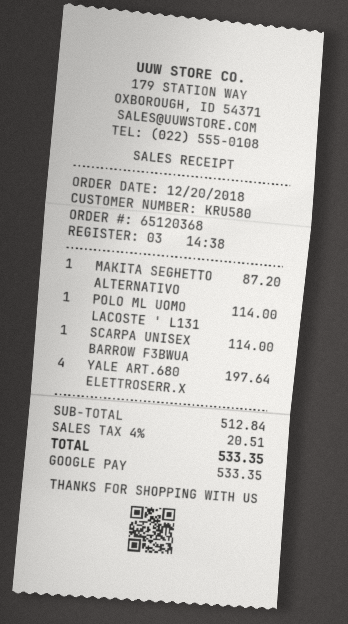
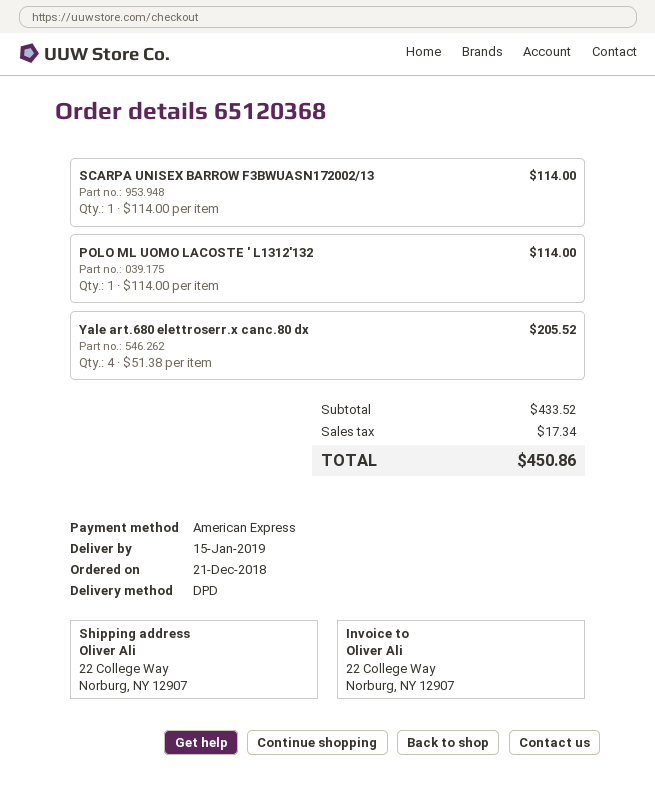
order date: 2018-12-20 -> 2018-12-21
payment method: Google Pay -> American Express
MAKITA SEGHETTO ALTERNATIVO: 1 for 87.20 -> none
YALE ART.680 ELETTROSERR.X: 4 for 197.64 -> 4 for 205.52
subtotal: 512.84 -> 433.52
tax: 20.51 -> 17.34
total: 533.35 -> 450.86

